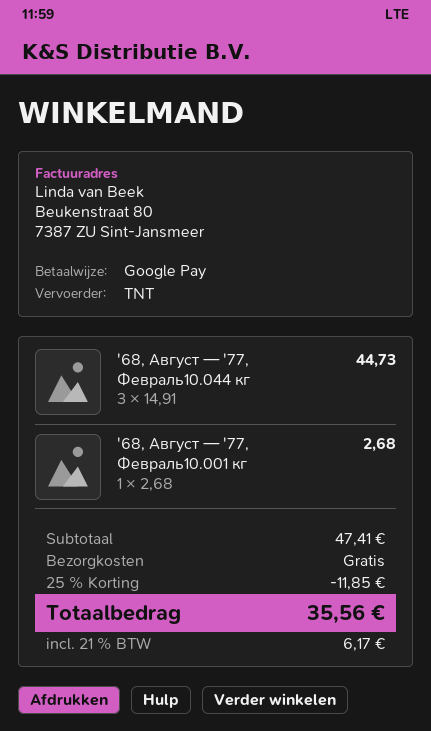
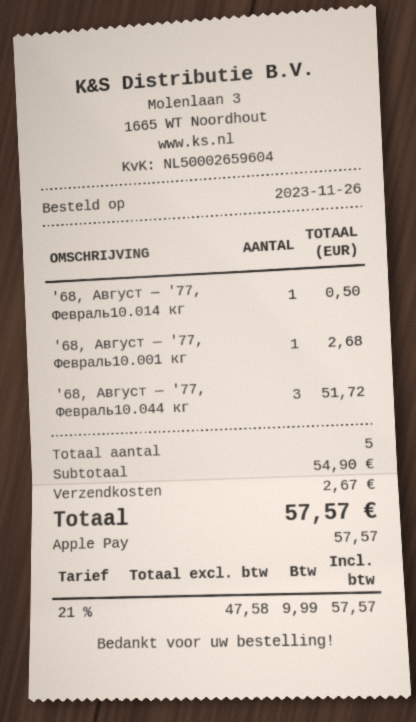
payment method: Google Pay -> Apple Pay
'68, Август — '77, Февраль10.044 кг: 3 for 44.73 -> 3 for 51.72
'68, Август — '77, Февраль10.014 кг: none -> 1 for 0.50
subtotal: 47.41 -> 54.90
discount: 25% = 11.85 -> none
shipping: 0.00 -> 2.67
tax: 21% = 6.17 -> 21% = 9.99
total: 35.56 -> 57.57

